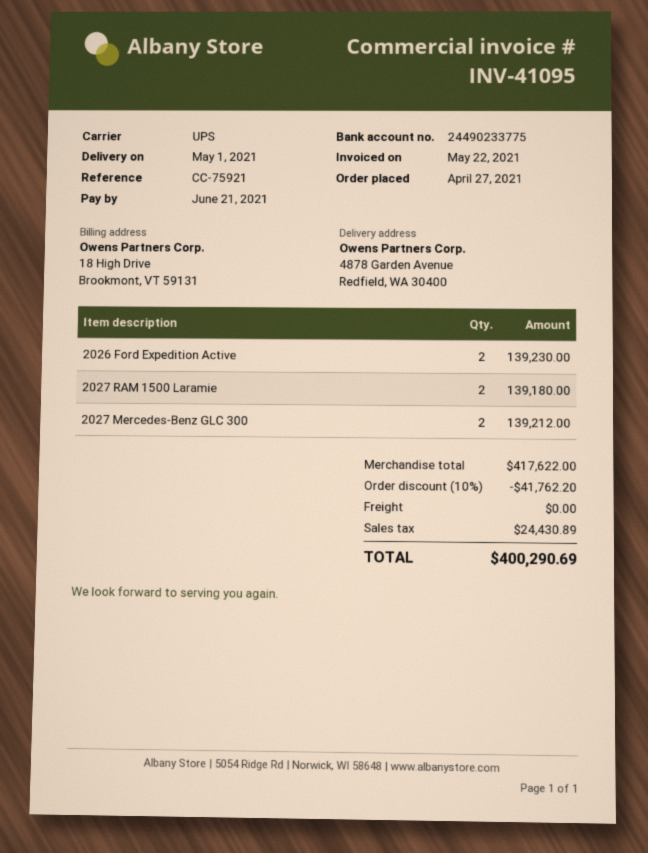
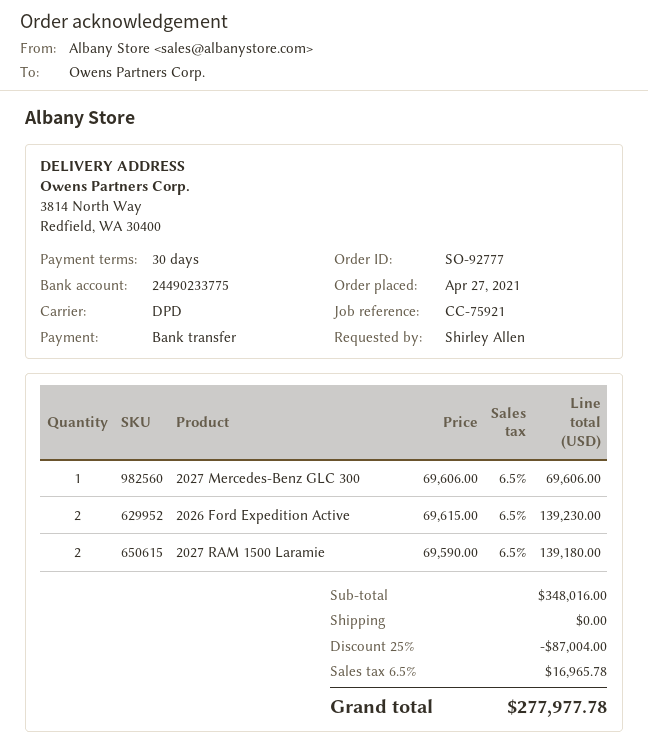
shipping method: UPS -> DPD
ship to: 4878 Garden Avenue, Redfield, WA 30400 -> 3814 North Way, Redfield, WA 30400
2027 Mercedes-Benz GLC 300: 2 for 139212.00 -> 1 for 69606.00
subtotal: 417622.00 -> 348016.00
discount: 10% = 41762.20 -> 25% = 87004.00
tax: 24430.89 -> 16965.78
total: 400290.69 -> 277977.78

